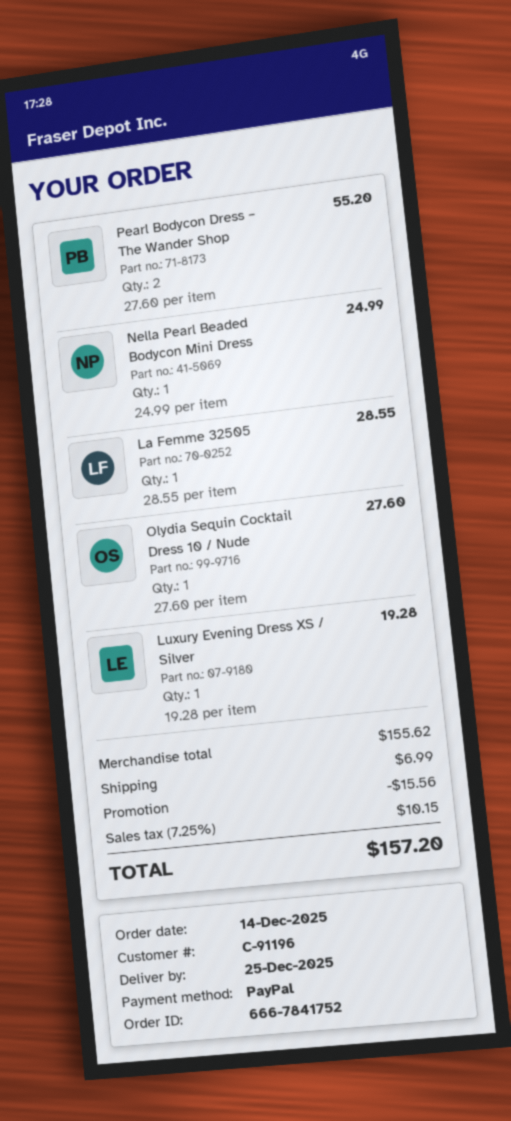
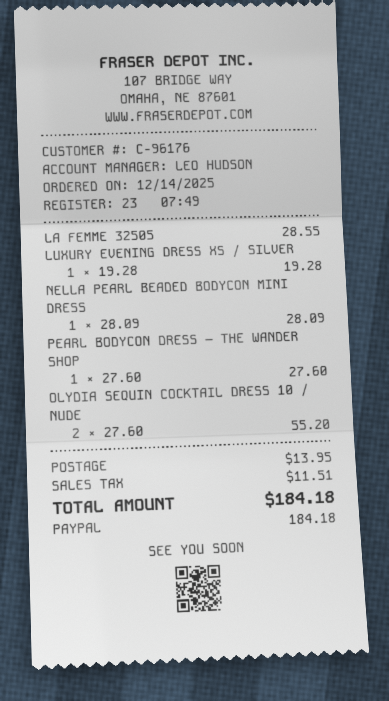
customer number: C-91196 -> C-96176
Pearl Bodycon Dress – The Wander Shop: 2 x 27.60 = 55.20 -> 1 x 27.60 = 27.60
Nella Pearl Beaded Bodycon Mini Dress: 1 x 24.99 = 24.99 -> 1 x 28.09 = 28.09
Olydia Sequin Cocktail Dress 10 / Nude: 1 x 27.60 = 27.60 -> 2 x 27.60 = 55.20
discount: 15.56 -> none
shipping: 6.99 -> 13.95
tax: 10.15 -> 11.51
total: 157.20 -> 184.18

